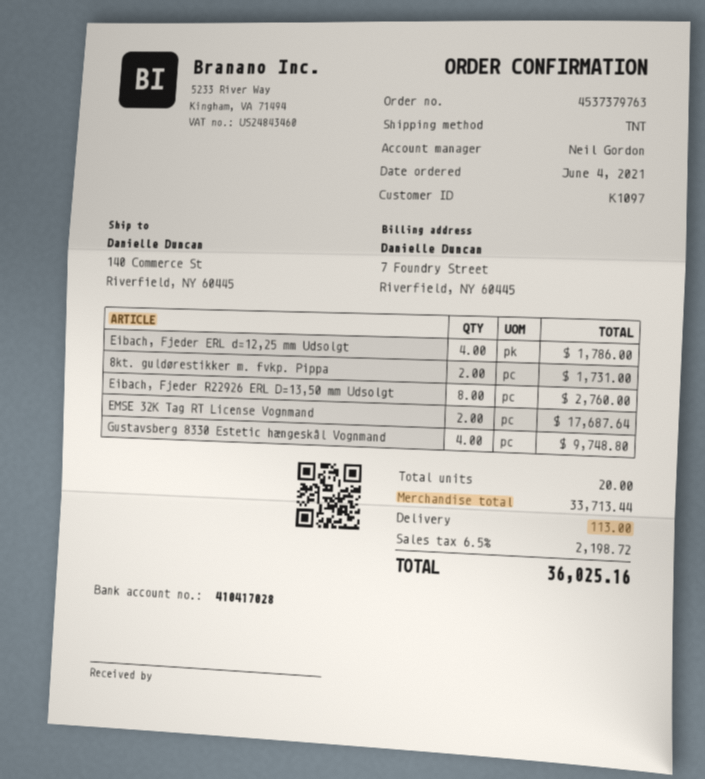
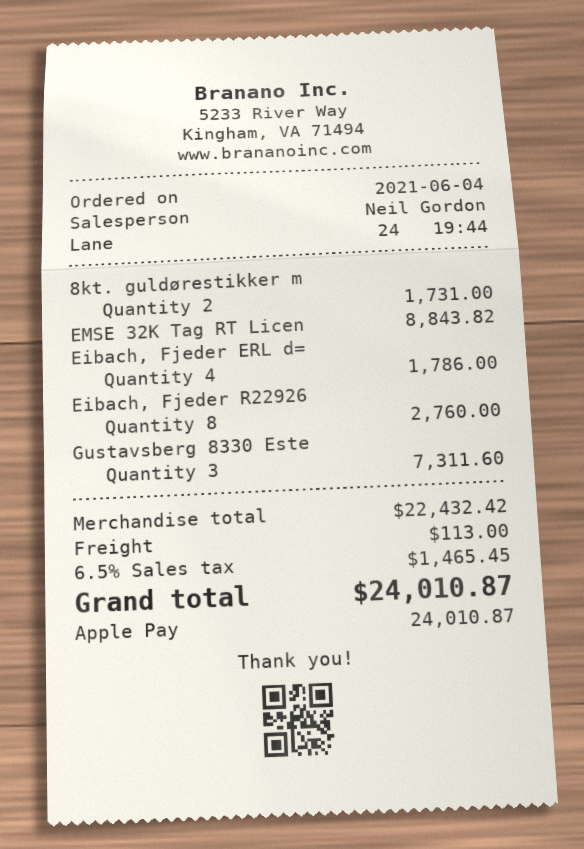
EMSE 32K Tag RT License Vognmand: 2 for 17687.64 -> 1 for 8843.82
Gustavsberg 8330 Estetic hængeskål Vognmand: 4 for 9748.80 -> 3 for 7311.60
subtotal: 33713.44 -> 22432.42
tax: 6.5% = 2198.72 -> 6.5% = 1465.45
total: 36025.16 -> 24010.87

